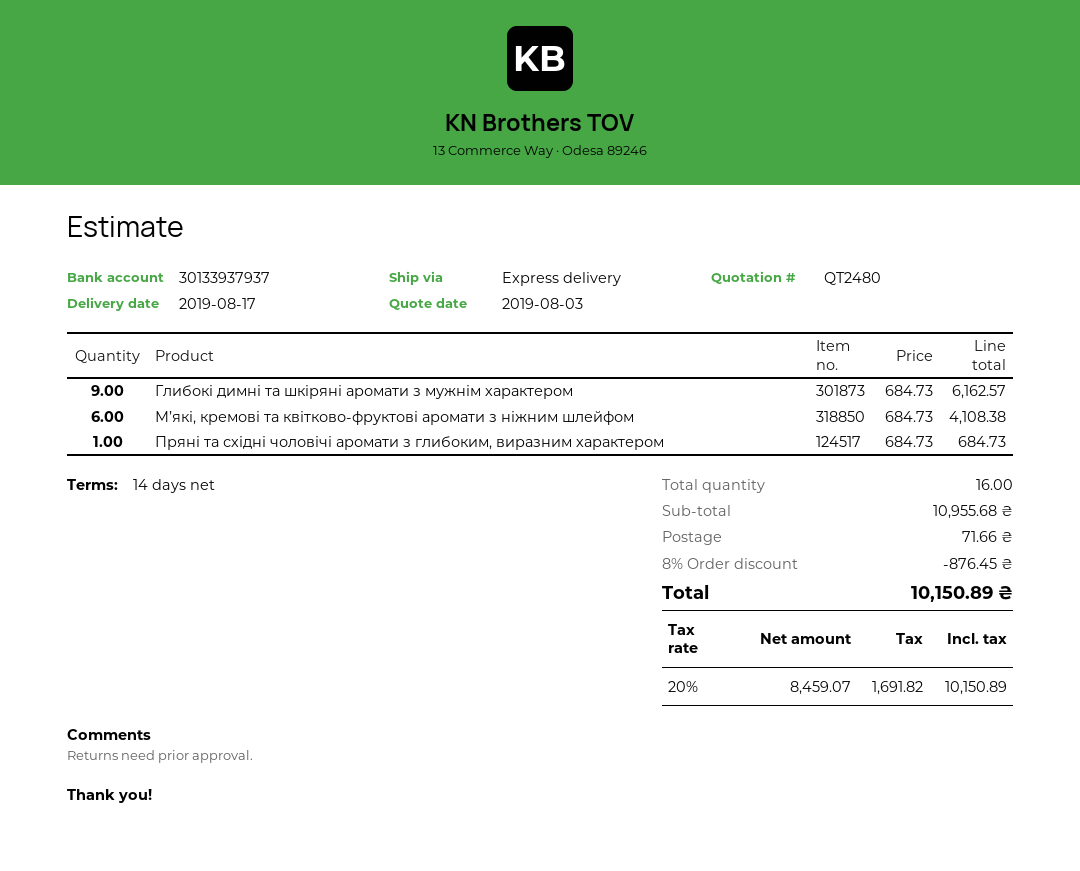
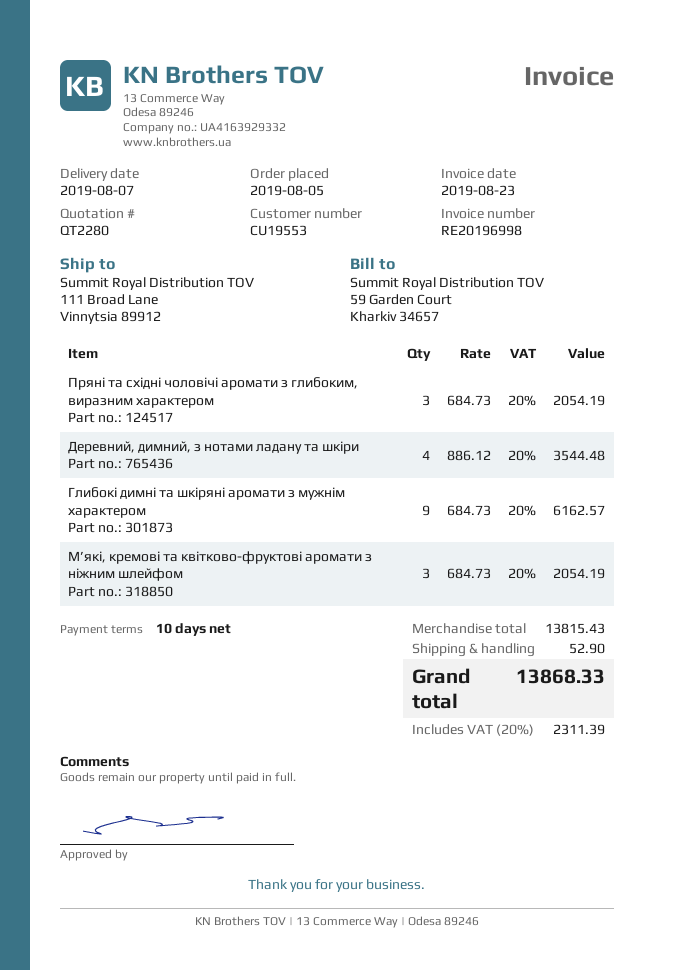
quote number: QT2480 -> QT2280
delivery date: 2019-08-17 -> 2019-08-07
payment terms: 14 days -> 10 days
М’які, кремові та квітково-фруктові аромати з ніжним шлейфом: 6 x 684.73 = 4108.38 -> 3 x 684.73 = 2054.19
Пряні та східні чоловічі аромати з глибоким, виразним характером: 1 x 684.73 = 684.73 -> 3 x 684.73 = 2054.19
Деревний, димний, з нотами ладану та шкіри: none -> 4 x 886.12 = 3544.48
subtotal: 10955.68 -> 13815.43
discount: 8% = 876.45 -> none
shipping: 71.66 -> 52.90
tax: 20% = 1691.82 -> 20% = 2311.39
total: 10150.89 -> 13868.33

